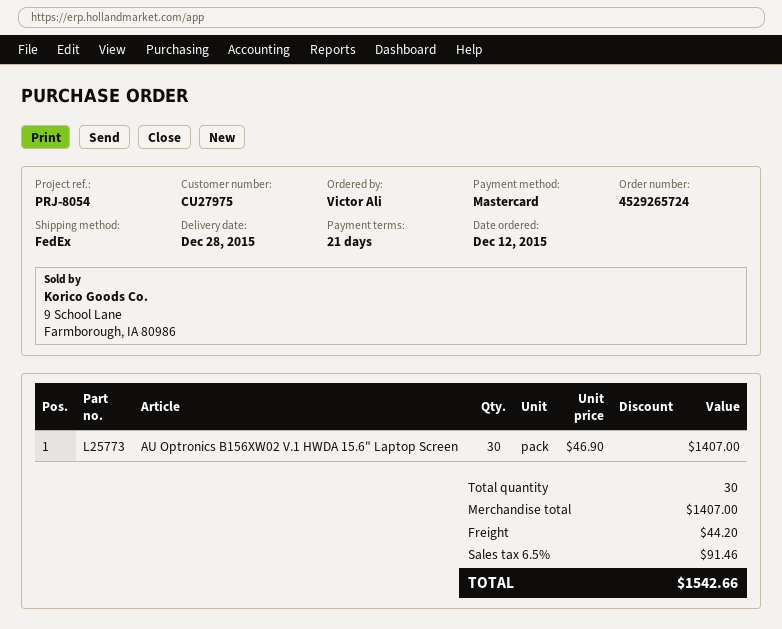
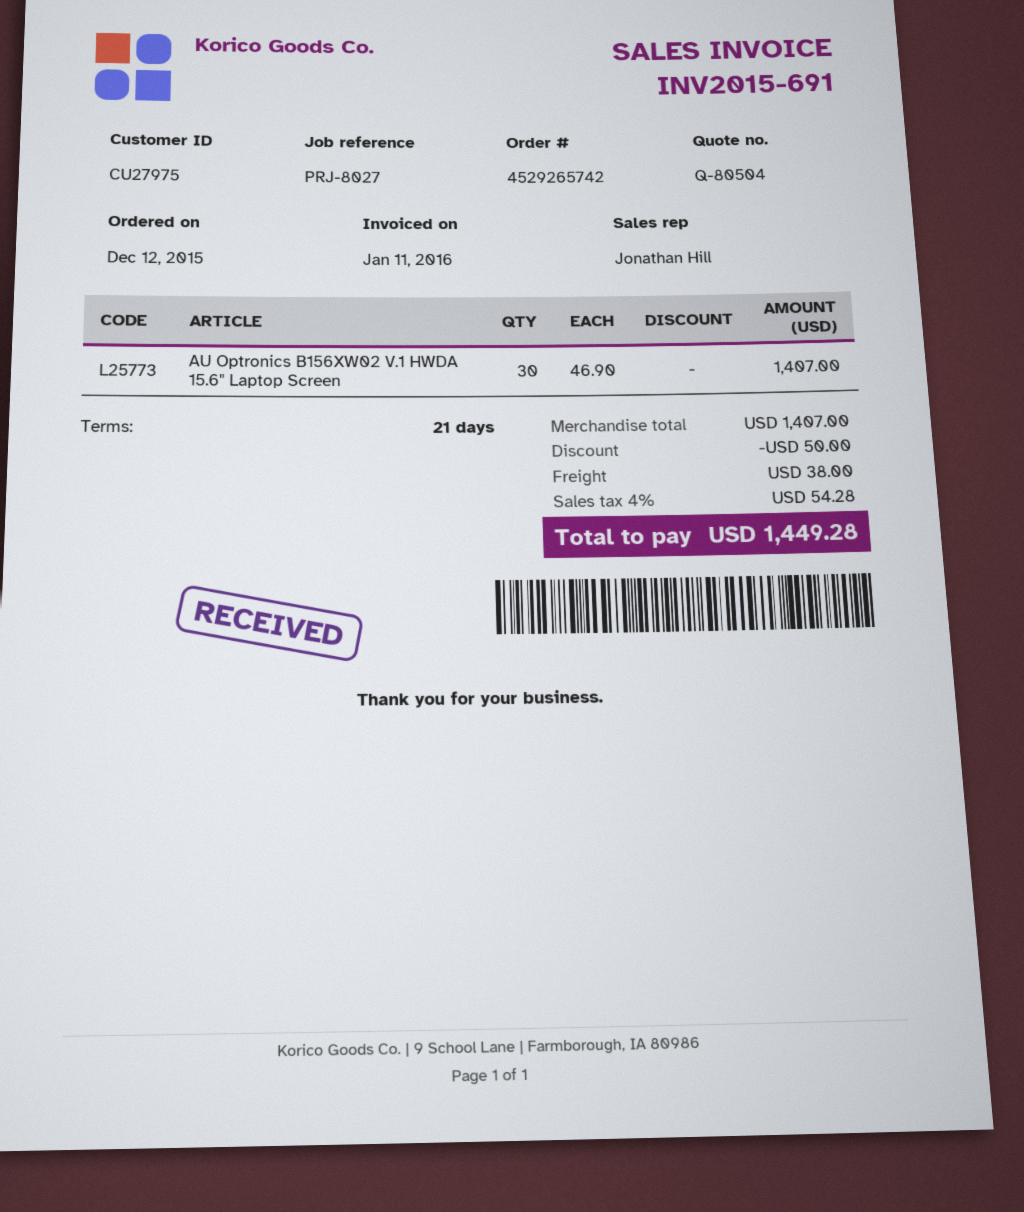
order number: 4529265724 -> 4529265742
reference: PRJ-8054 -> PRJ-8027
discount: none -> 50.00
shipping: 44.20 -> 38.00
tax: 6.5% = 91.46 -> 4% = 54.28
total: 1542.66 -> 1449.28

